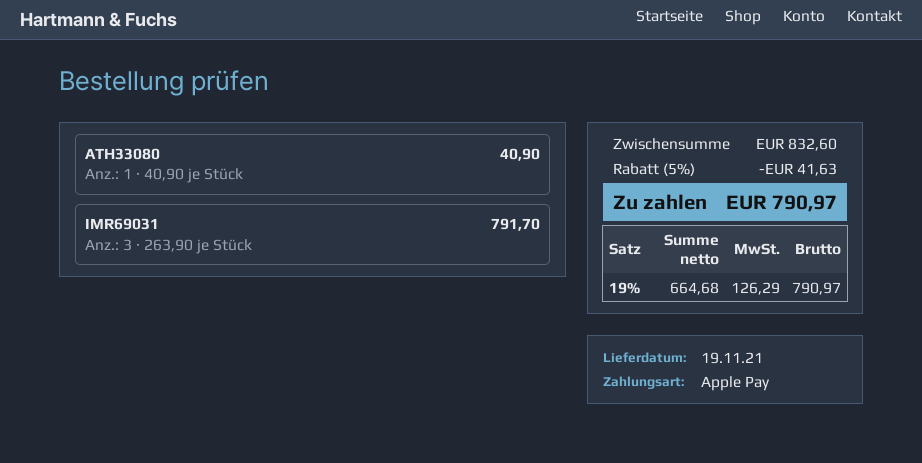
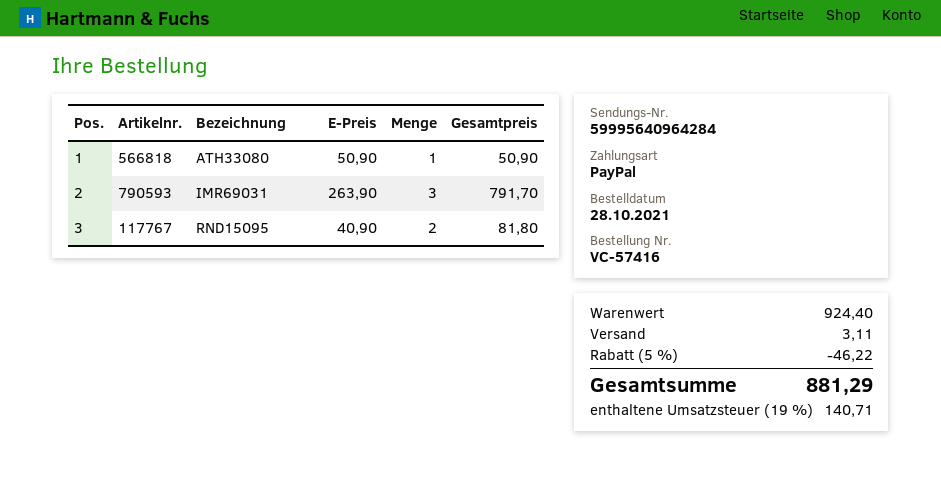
payment method: Apple Pay -> PayPal
ATH33080: 1 x 40.90 = 40.90 -> 1 x 50.90 = 50.90
RND15095: none -> 2 x 40.90 = 81.80
subtotal: 832.60 -> 924.40
discount: 5% = 41.63 -> 5% = 46.22
shipping: none -> 3.11
tax: 19% = 126.29 -> 19% = 140.71
total: 790.97 -> 881.29

